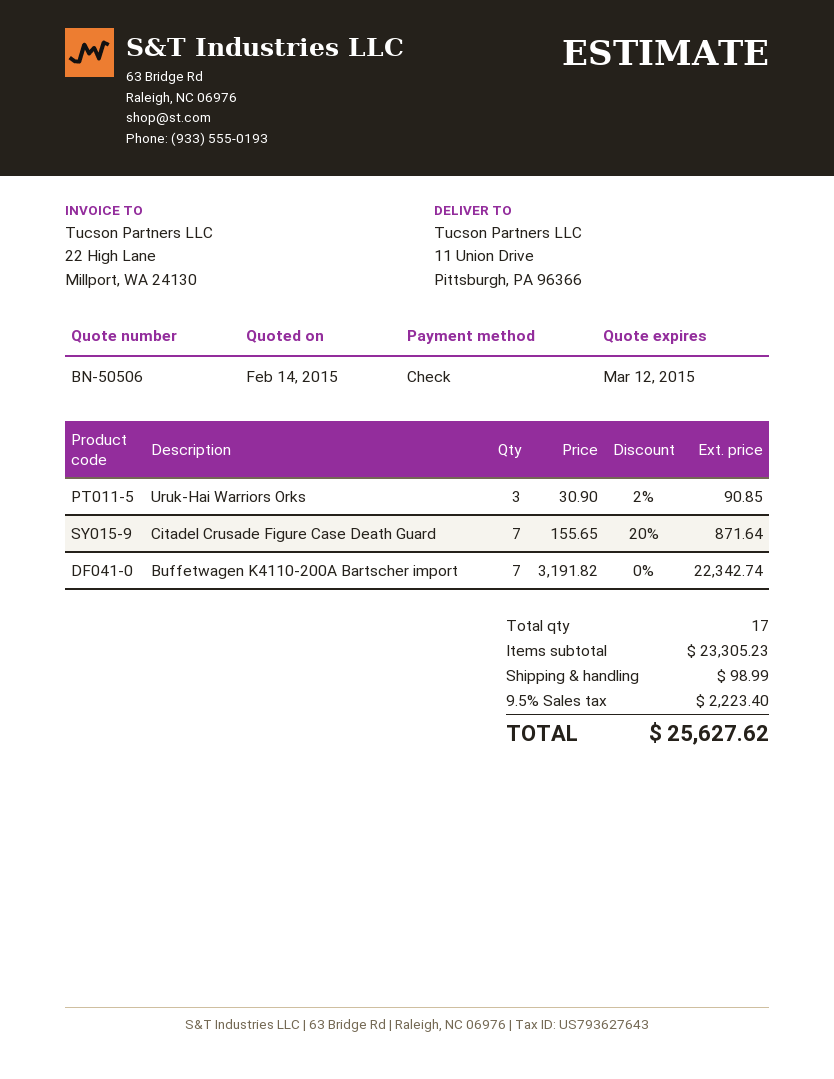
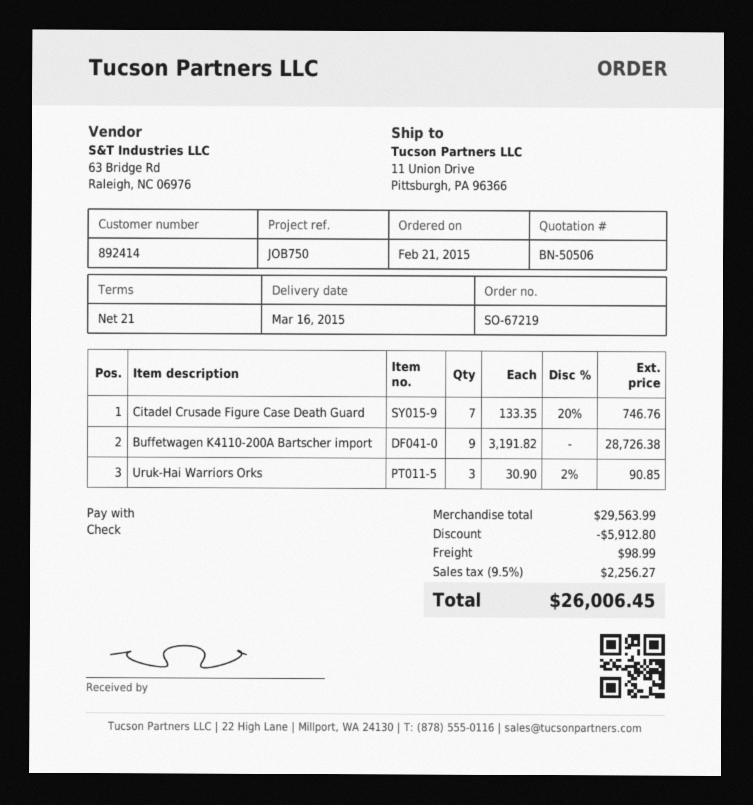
Citadel Crusade Figure Case Death Guard: 7 x 155.65 - 20% = 871.64 -> 7 x 133.35 - 20% = 746.76
Buffetwagen K4110-200A Bartscher import: 7 x 3191.82 = 22342.74 -> 9 x 3191.82 = 28726.38
subtotal: 23305.23 -> 29563.99
discount: none -> 5912.80
tax: 9.5% = 2223.40 -> 9.5% = 2256.27
total: 25627.62 -> 26006.45

